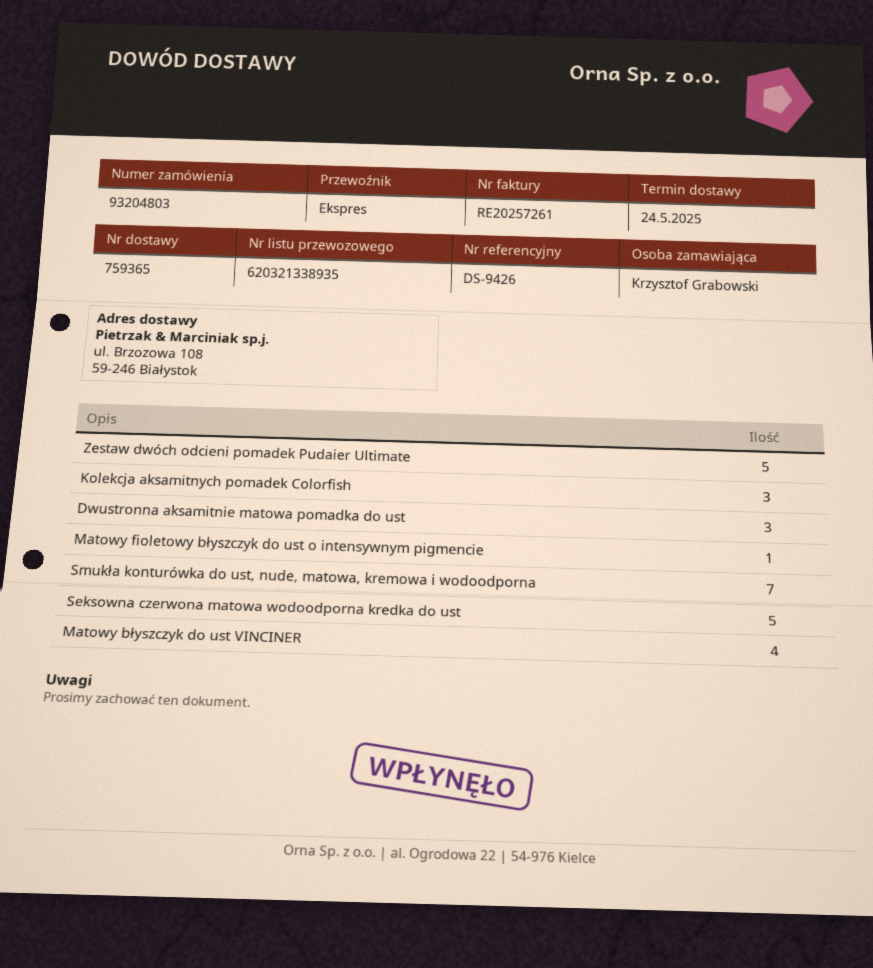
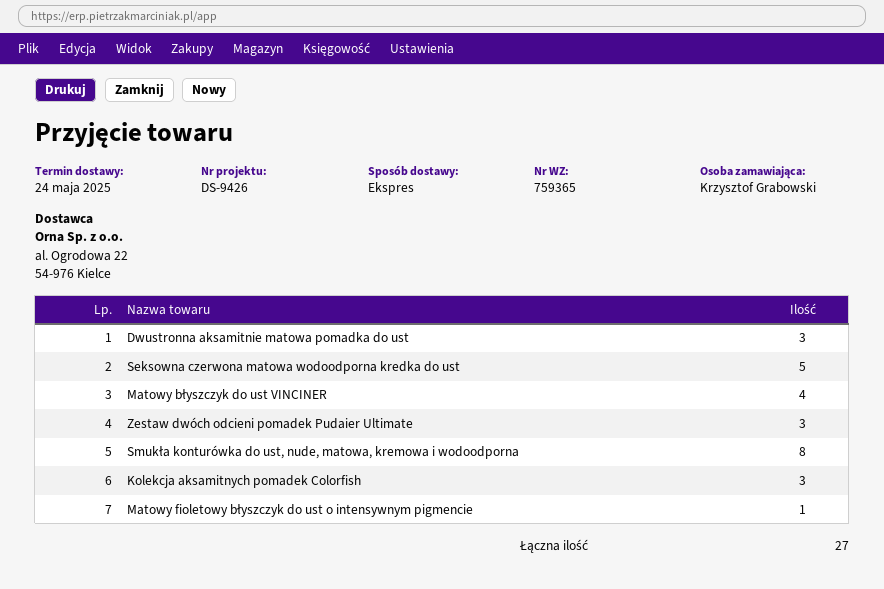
Zestaw dwóch odcieni pomadek Pudaier Ultimate: 5 -> 3
Smukła konturówka do ust, nude, matowa, kremowa i wodoodporna: 7 -> 8

